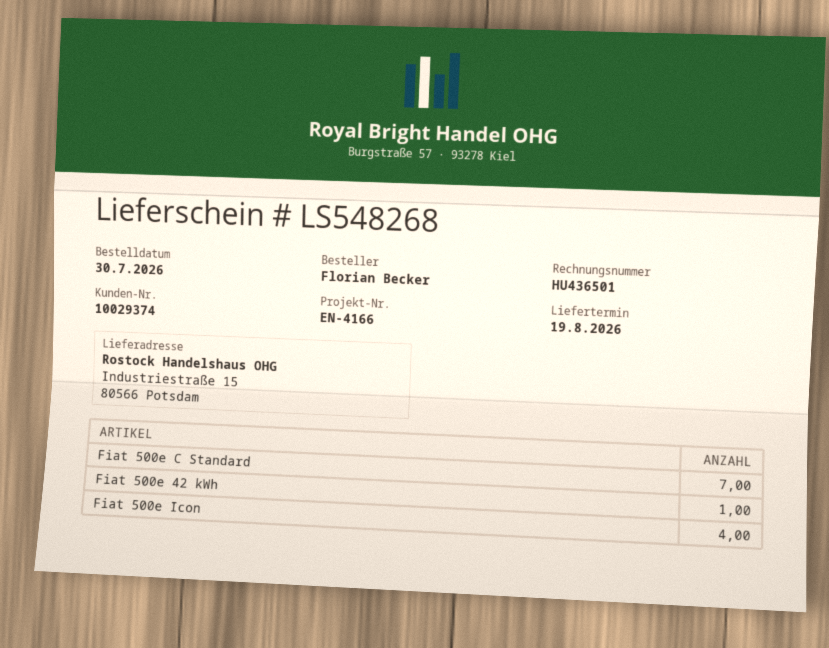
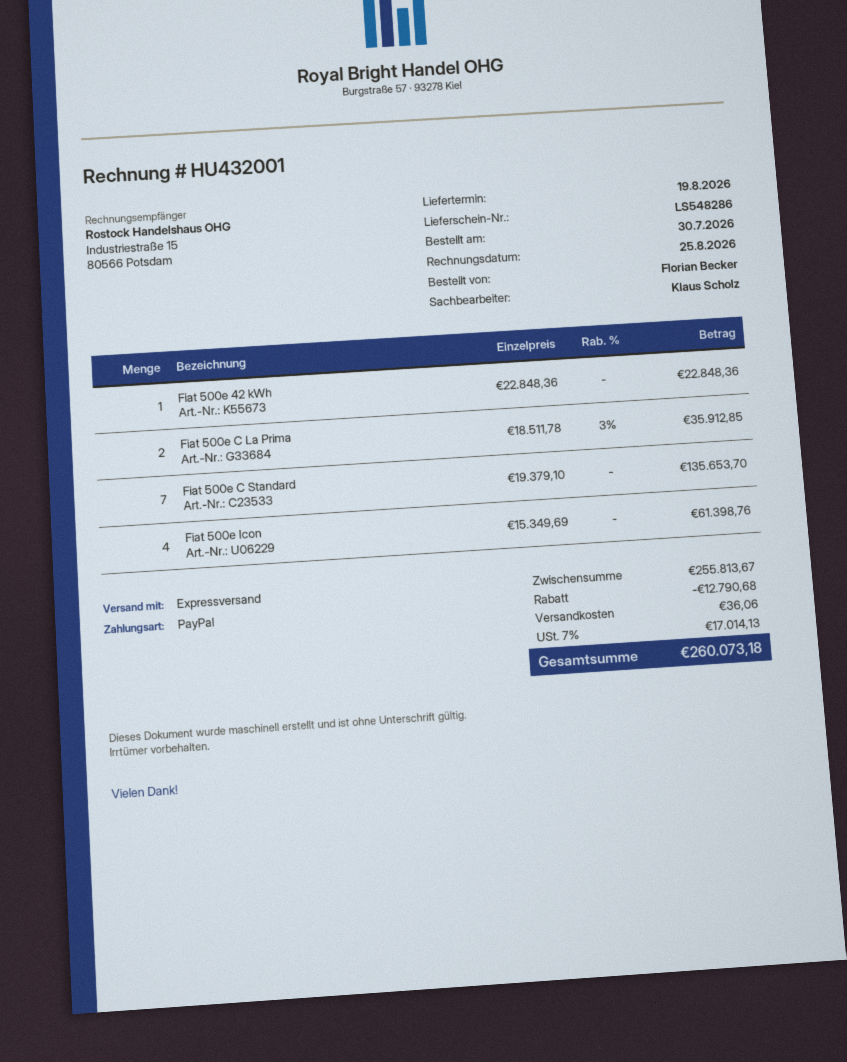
delivery note number: LS548268 -> LS548286
invoice number: HU436501 -> HU432001
Fiat 500e C La Prima: none -> 2

